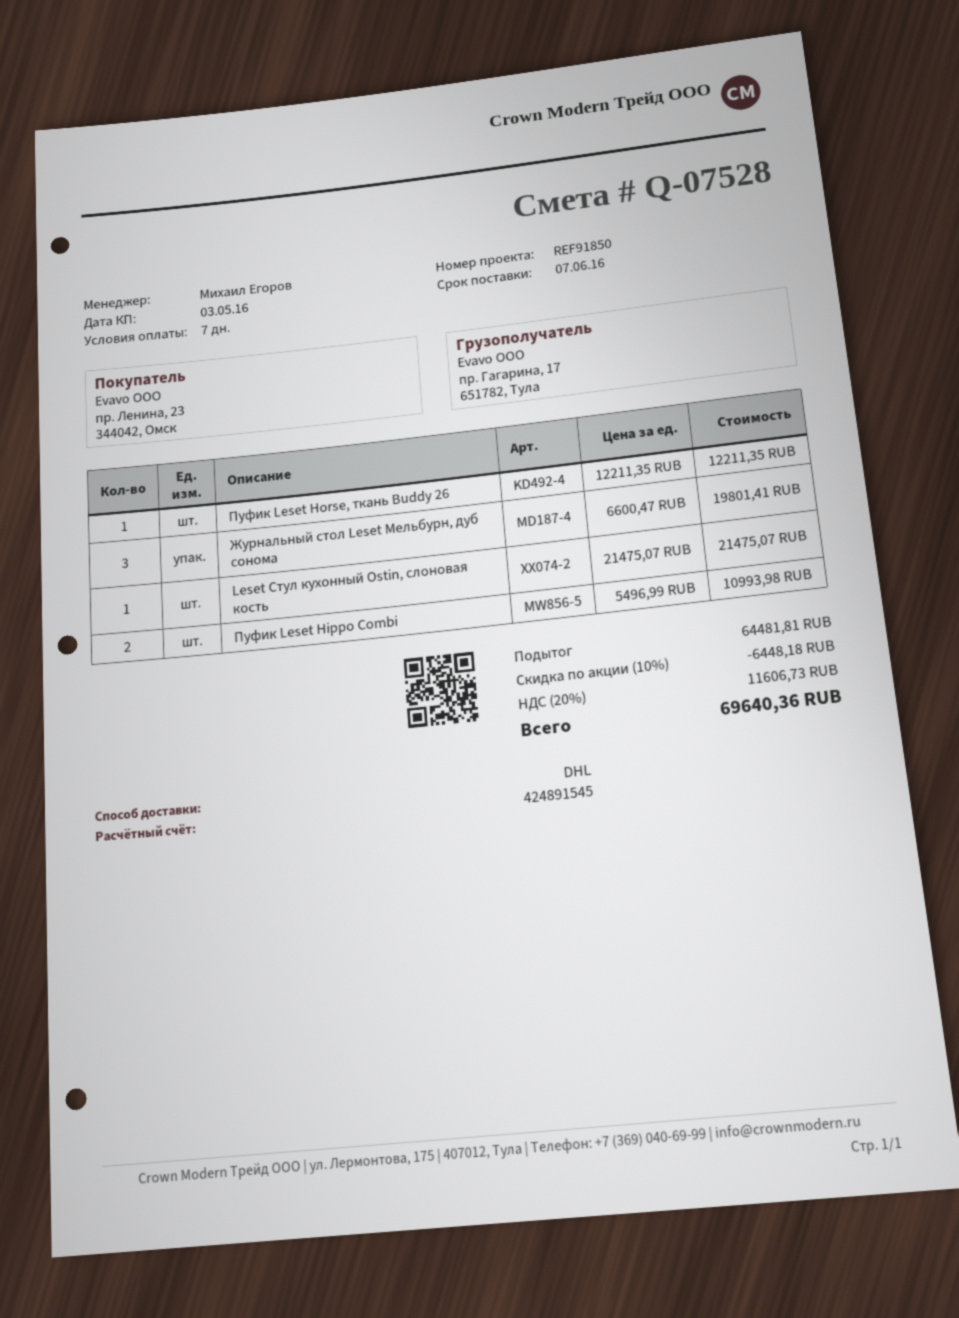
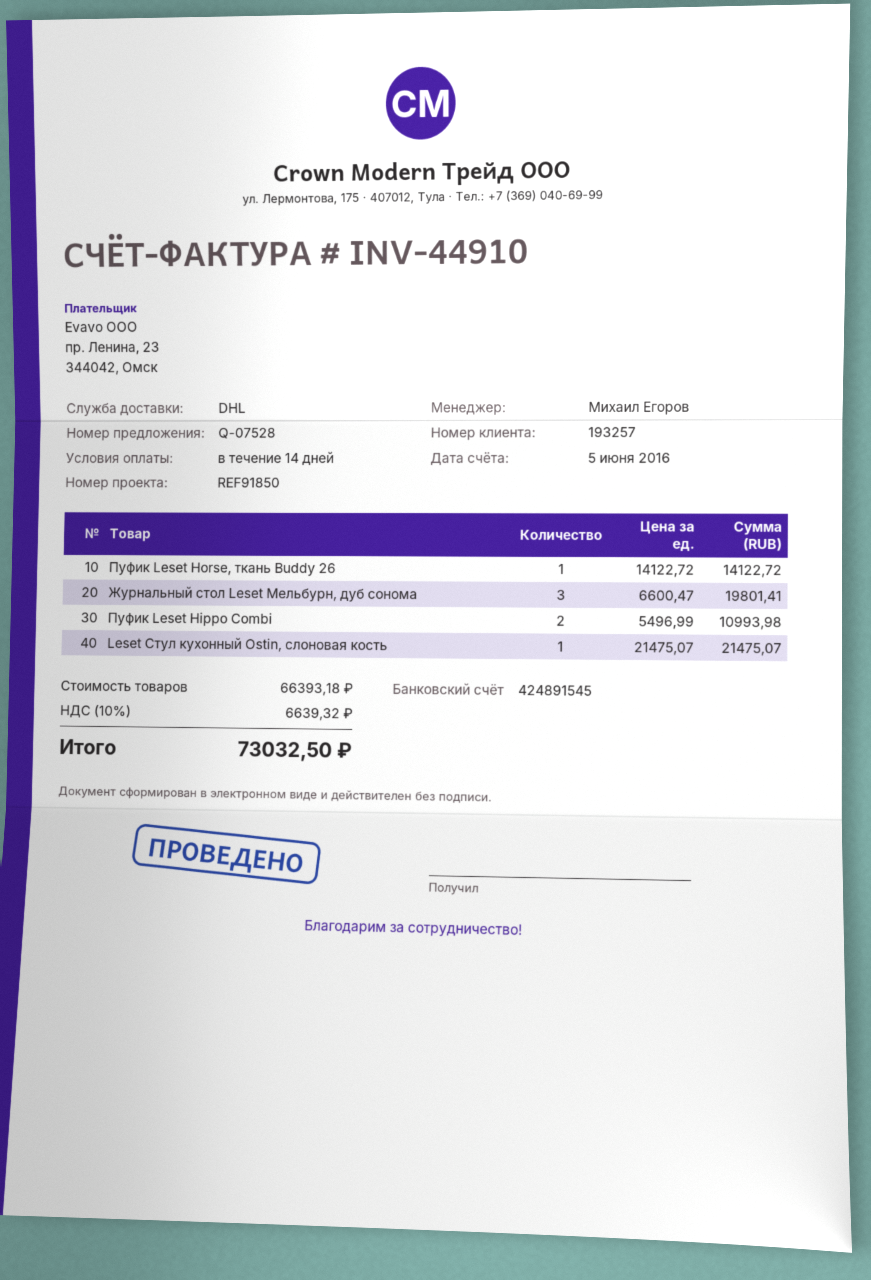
payment terms: 7 days -> 14 days
Пуфик Leset Horse, ткань Buddy 26: 1 x 12211.35 = 12211.35 -> 1 x 14122.72 = 14122.72
subtotal: 64481.81 -> 66393.18
discount: 10% = 6448.18 -> none
tax: 20% = 11606.73 -> 10% = 6639.32
total: 69640.36 -> 73032.50

